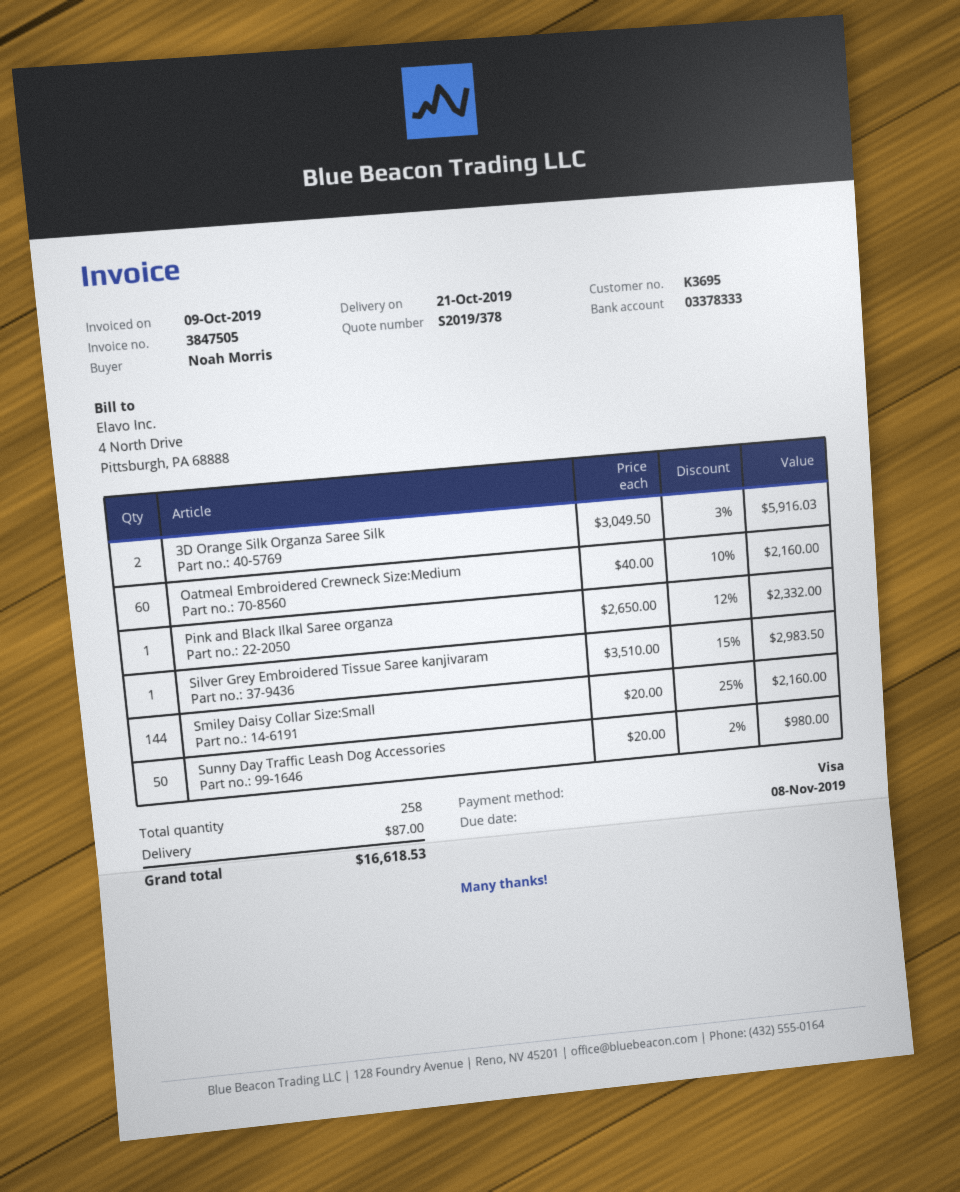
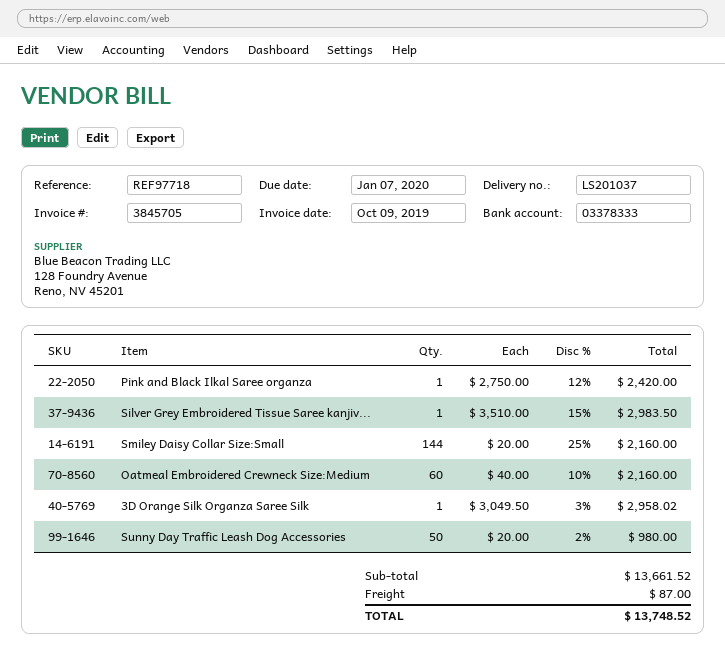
invoice number: 3847505 -> 3845705
due date: 2019-11-08 -> 2020-01-07
3D Orange Silk Organza Saree Silk: 2 x 3049.50 - 3% = 5916.03 -> 1 x 3049.50 - 3% = 2958.02
Pink and Black Ilkal Saree organza: 1 x 2650.00 - 12% = 2332.00 -> 1 x 2750.00 - 12% = 2420.00
total: 16618.53 -> 13748.52

